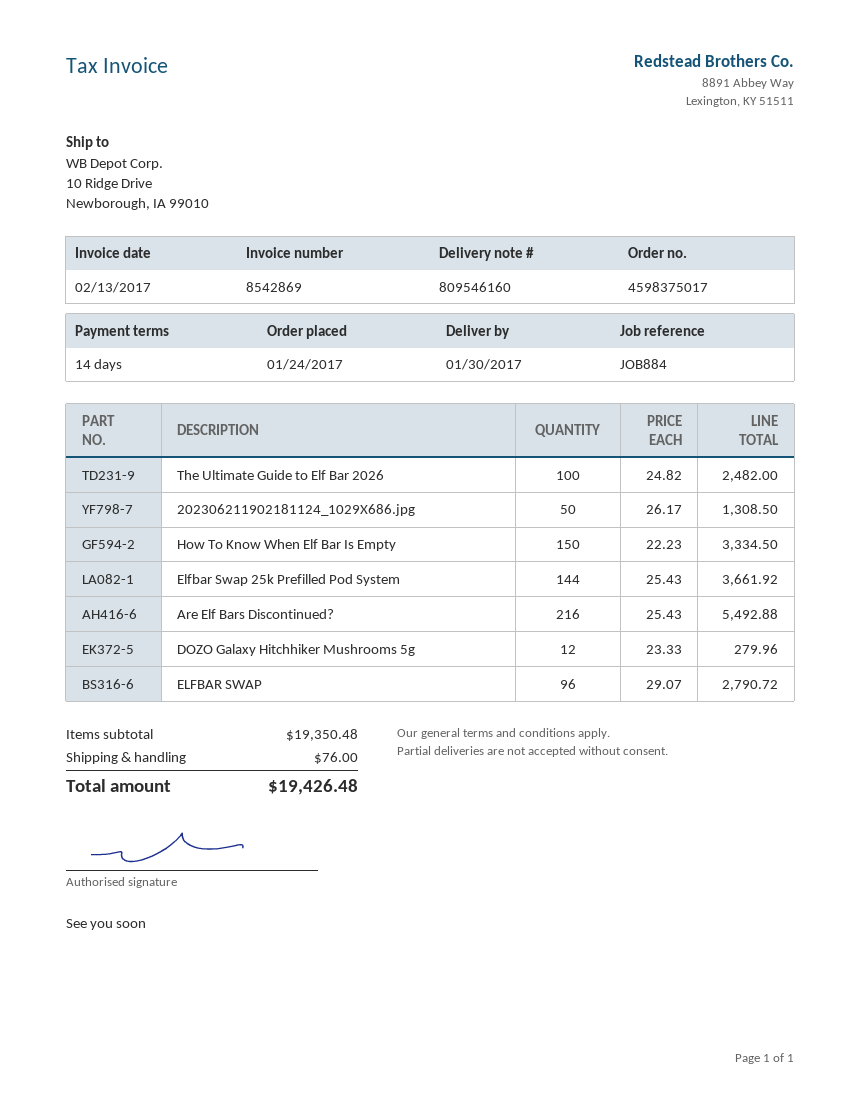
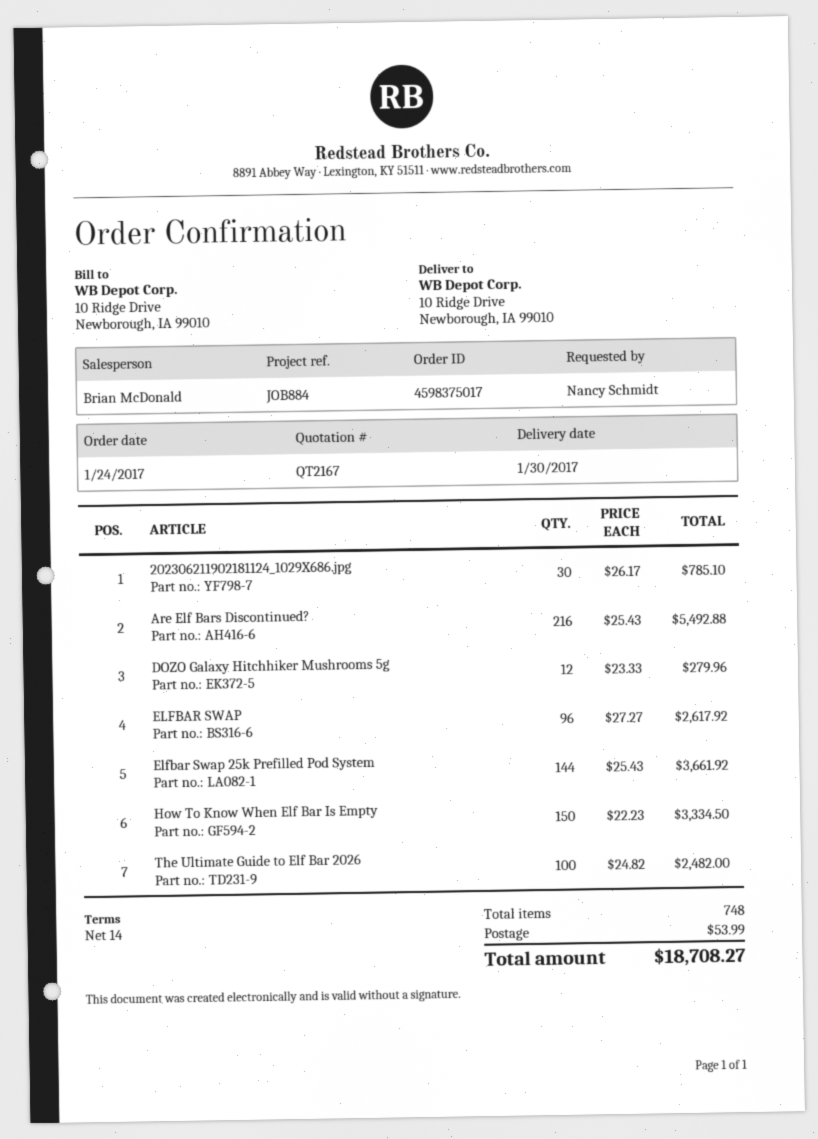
202306211902181124_1029X686.jpg: 50 x 26.17 = 1308.50 -> 30 x 26.17 = 785.10
ELFBAR SWAP: 96 x 29.07 = 2790.72 -> 96 x 27.27 = 2617.92
shipping: 76.00 -> 53.99
total: 19426.48 -> 18708.27

